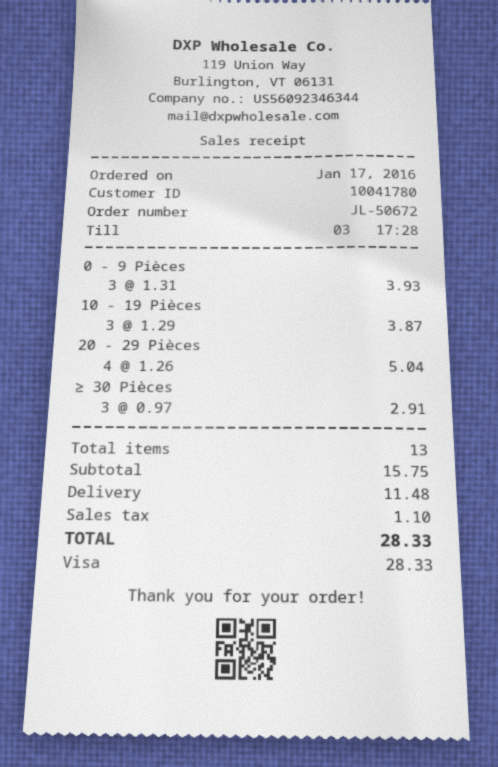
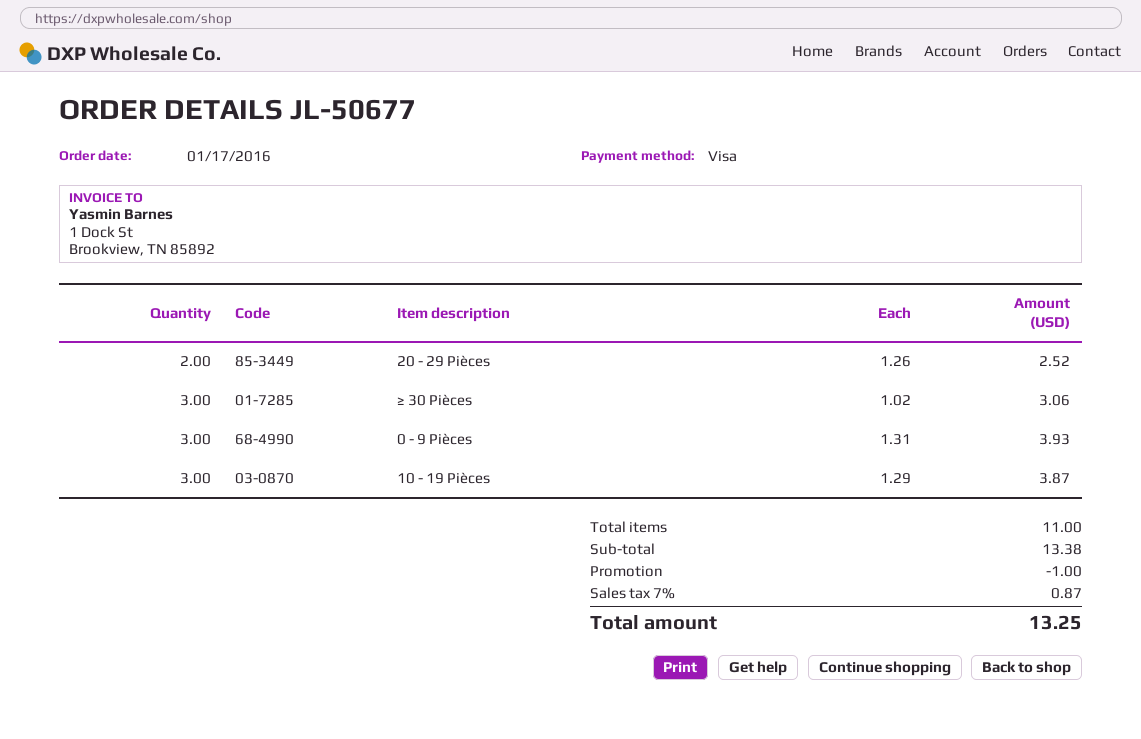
order number: JL-50672 -> JL-50677
20 - 29 Pièces: 4 x 1.26 = 5.04 -> 2 x 1.26 = 2.52
≥ 30 Pièces: 3 x 0.97 = 2.91 -> 3 x 1.02 = 3.06
total quantity: 13 -> 11
subtotal: 15.75 -> 13.38
discount: none -> 1.00
shipping: 11.48 -> none
tax: 1.10 -> 0.87
total: 28.33 -> 13.25

